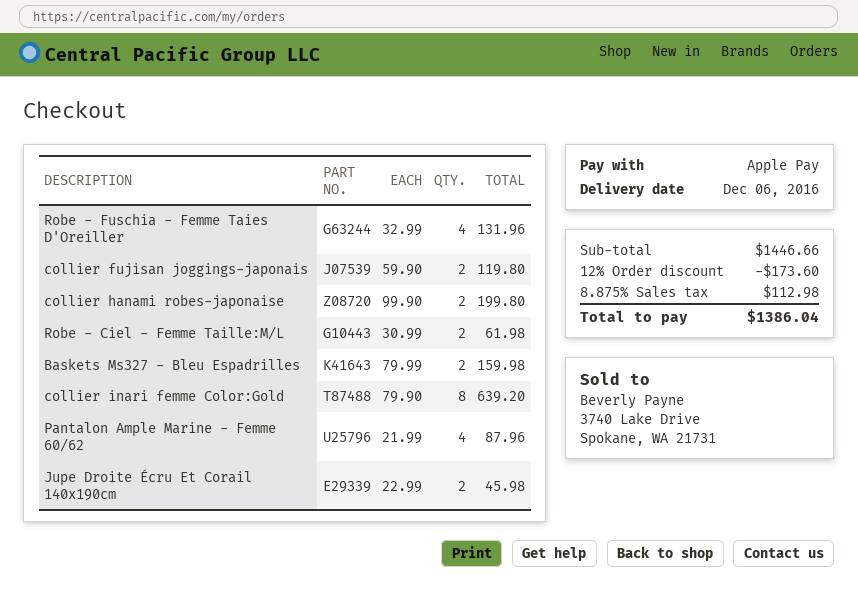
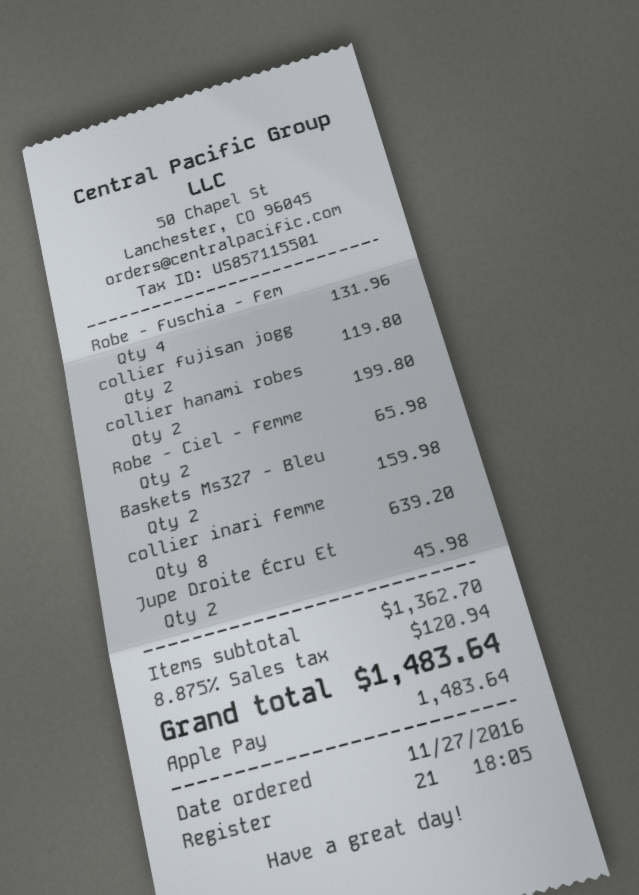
Robe - Ciel - Femme Taille:M/L: 2 for 61.98 -> 2 for 65.98
Pantalon Ample Marine - Femme 60/62: 4 for 87.96 -> none
subtotal: 1446.66 -> 1362.70
discount: 12% = 173.60 -> none
tax: 8.875% = 112.98 -> 8.875% = 120.94
total: 1386.04 -> 1483.64

